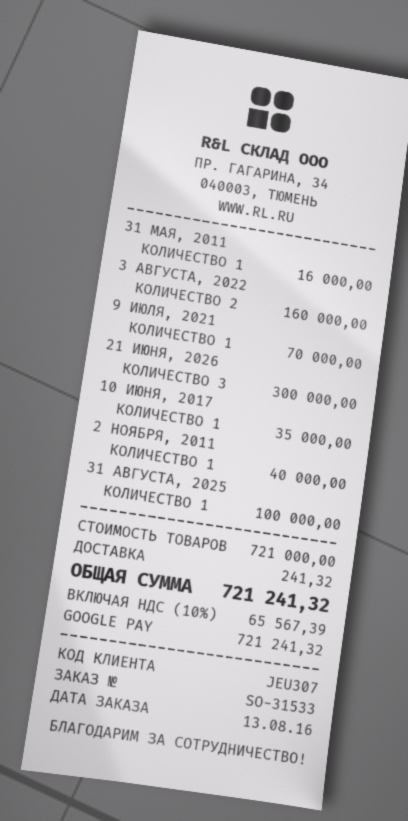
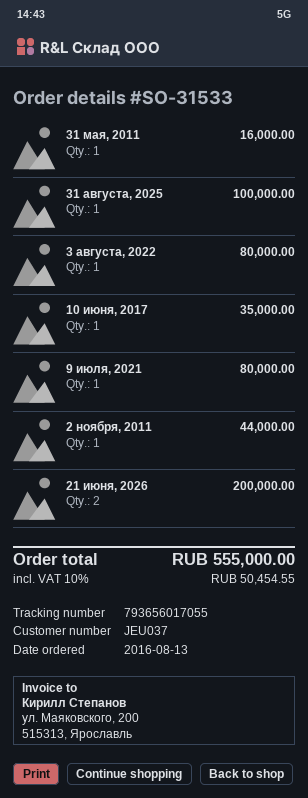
customer number: JEU307 -> JEU037
3 АВГУСТА, 2022: 2 for 160000.00 -> 1 for 80000.00
9 ИЮЛЯ, 2021: 1 for 70000.00 -> 1 for 80000.00
21 ИЮНЯ, 2026: 3 for 300000.00 -> 2 for 200000.00
2 НОЯБРЯ, 2011: 1 for 40000.00 -> 1 for 44000.00
shipping: 241.32 -> none
tax: 10% = 65567.39 -> 10% = 50454.55
total: 721241.32 -> 555000.00

